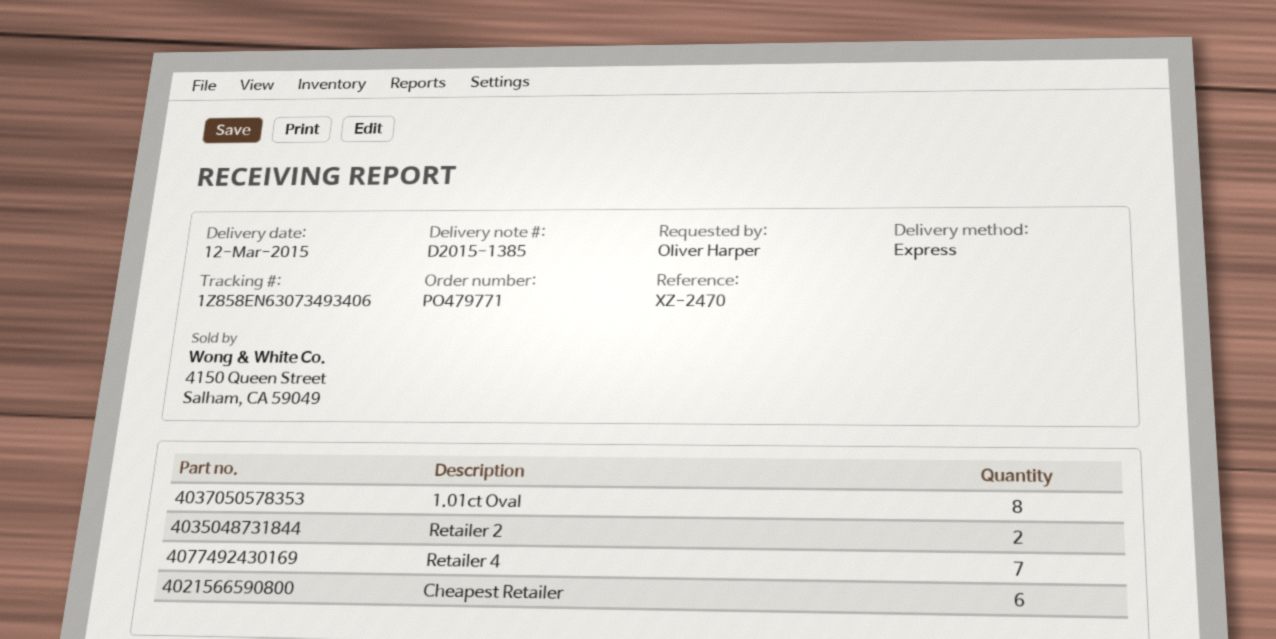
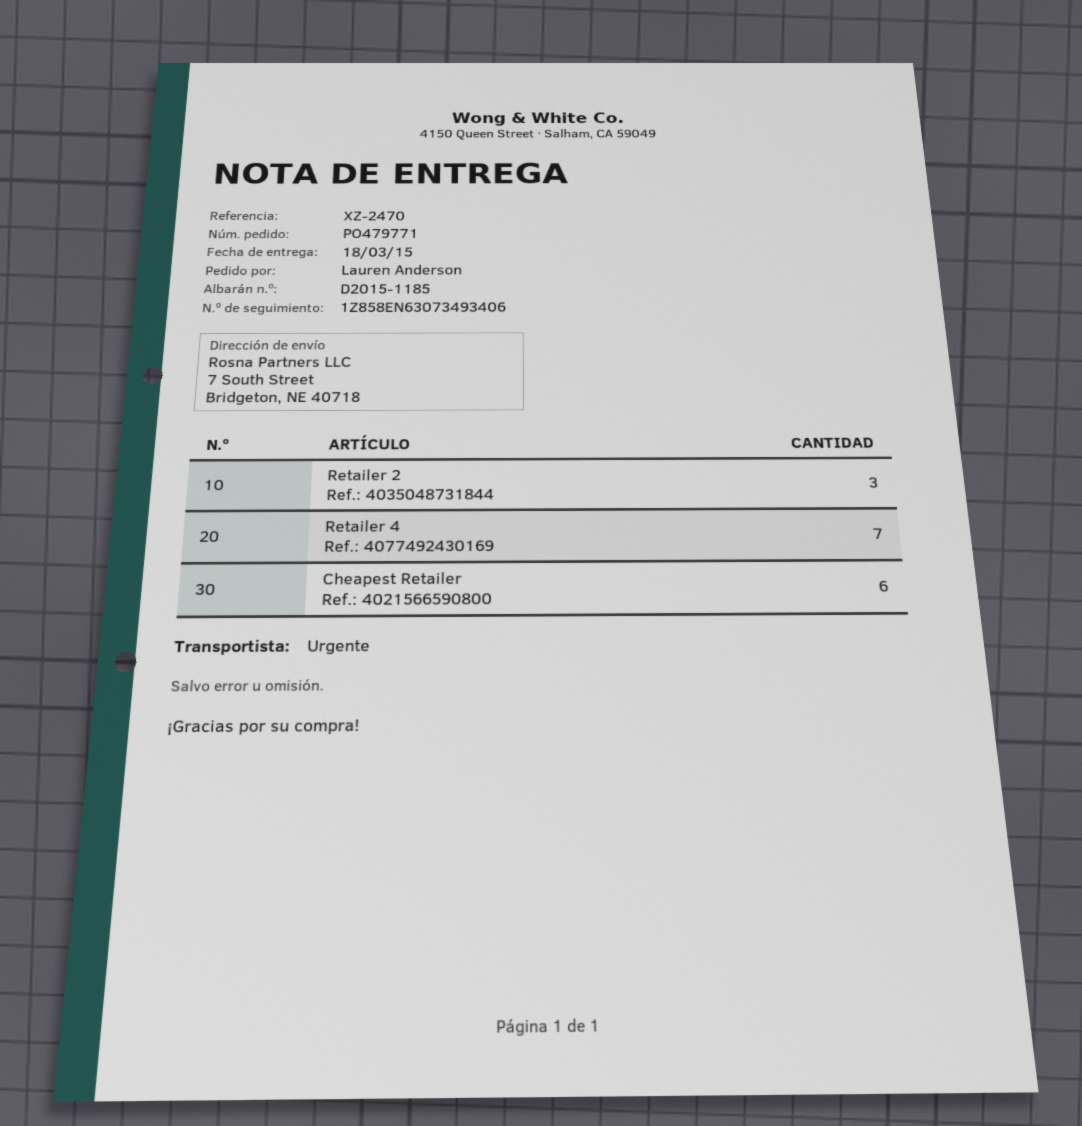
delivery note number: D2015-1385 -> D2015-1185
delivery date: 2015-03-12 -> 2015-03-18
ordered by: Oliver Harper -> Lauren Anderson
1.01ct Oval: 8 -> none
Retailer 2: 2 -> 3

